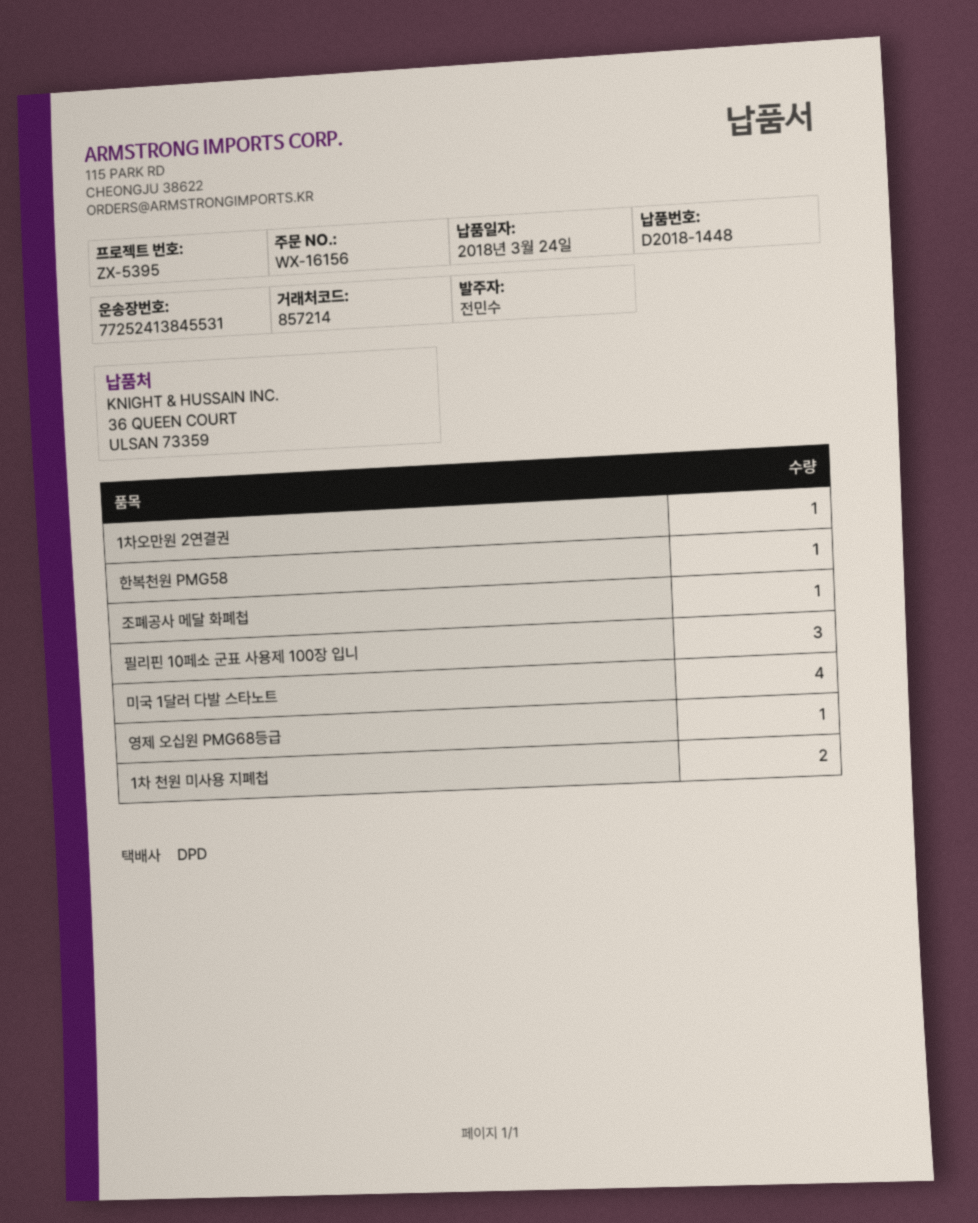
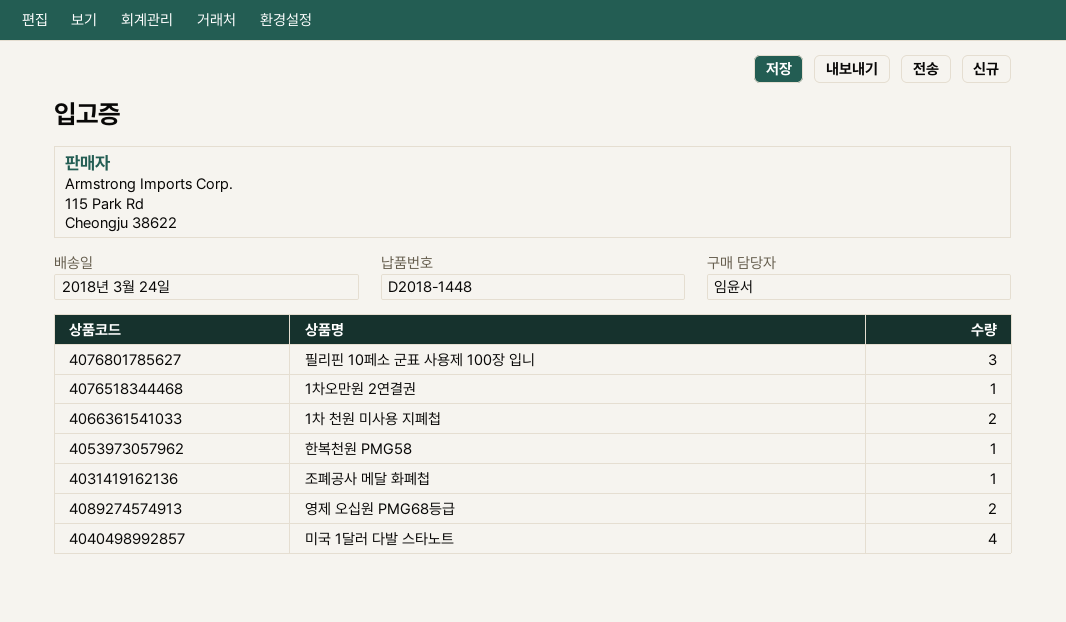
ordered by: 전민수 -> 임윤서
영제 오십원 PMG68등급: 1 -> 2

